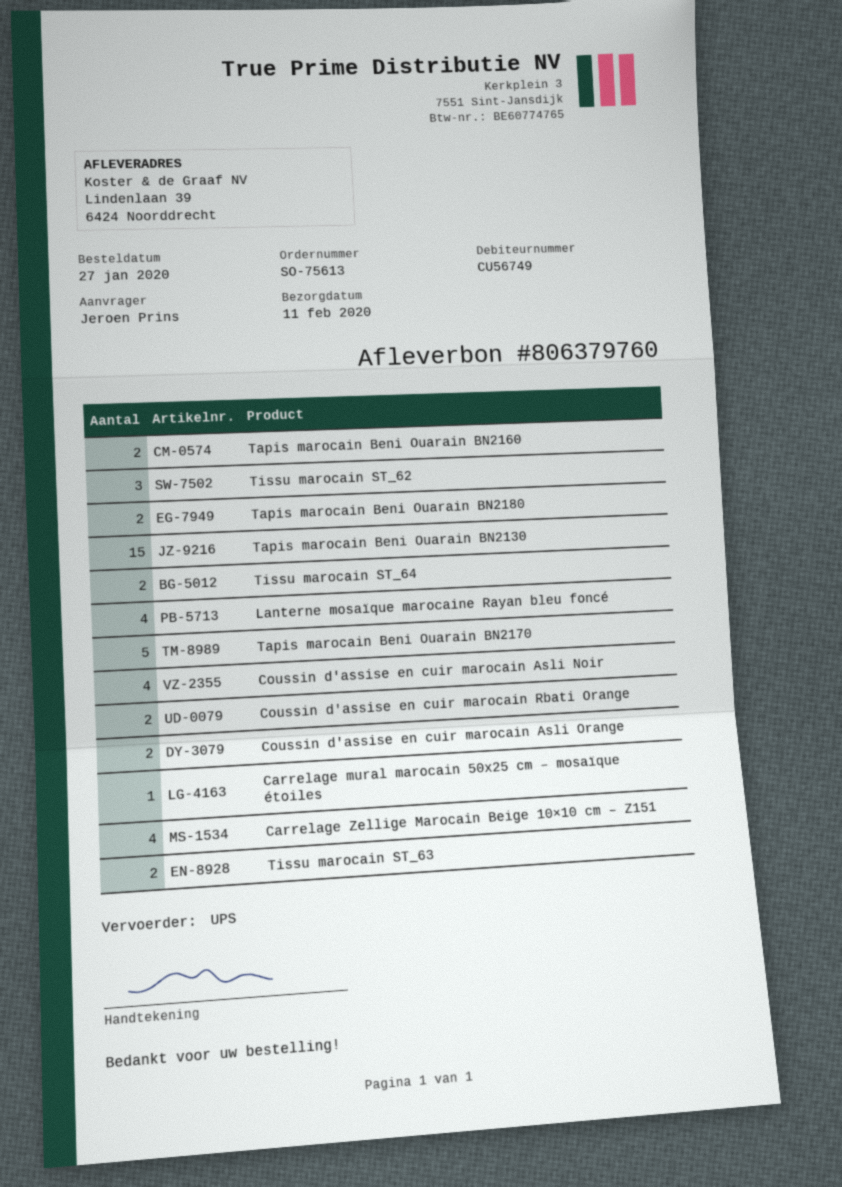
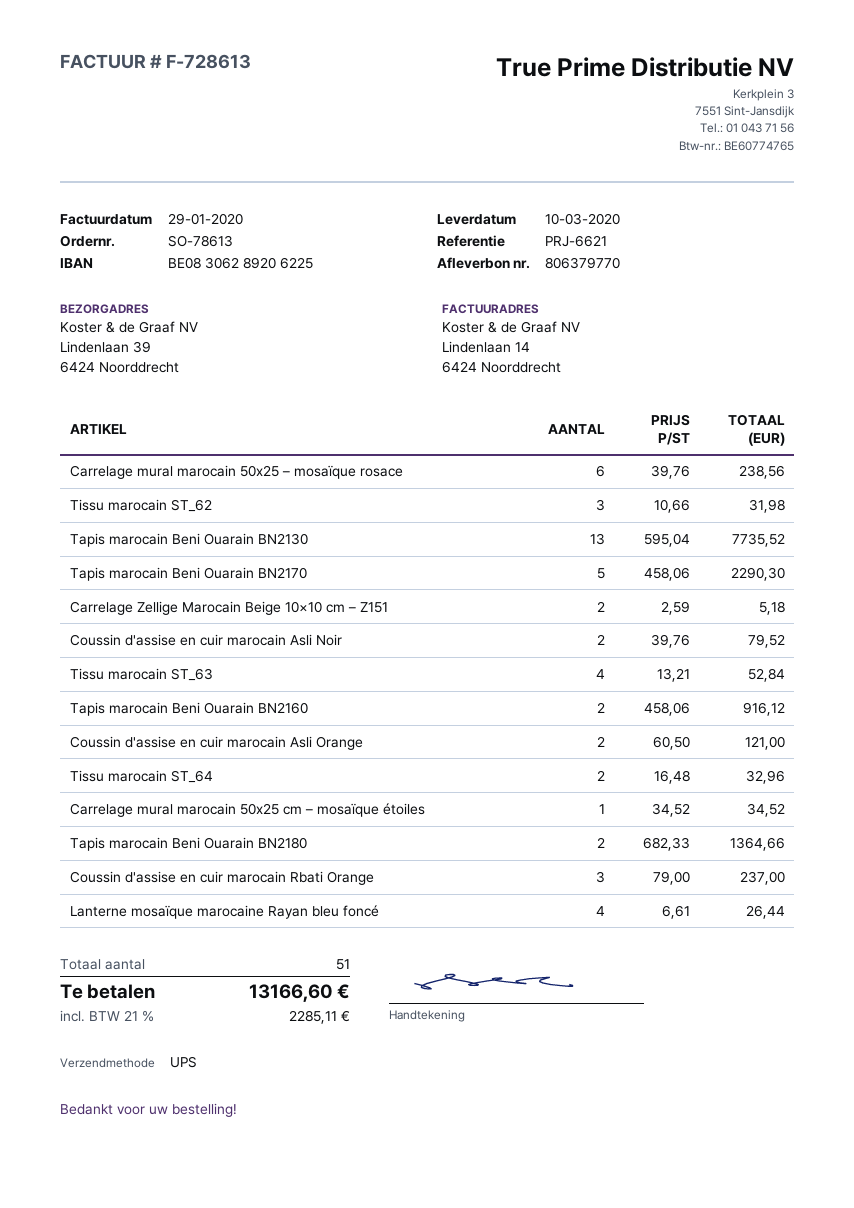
order number: SO-75613 -> SO-78613
delivery note number: 806379760 -> 806379770
delivery date: 2020-02-11 -> 2020-03-10
Tapis marocain Beni Ouarain BN2130: 15 -> 13
Coussin d'assise en cuir marocain Asli Noir: 4 -> 2
Coussin d'assise en cuir marocain Rbati Orange: 2 -> 3
Carrelage Zellige Marocain Beige 10×10 cm – Z151: 4 -> 2
Tissu marocain ST_63: 2 -> 4
Carrelage mural marocain 50x25 – mosaïque rosace: none -> 6

